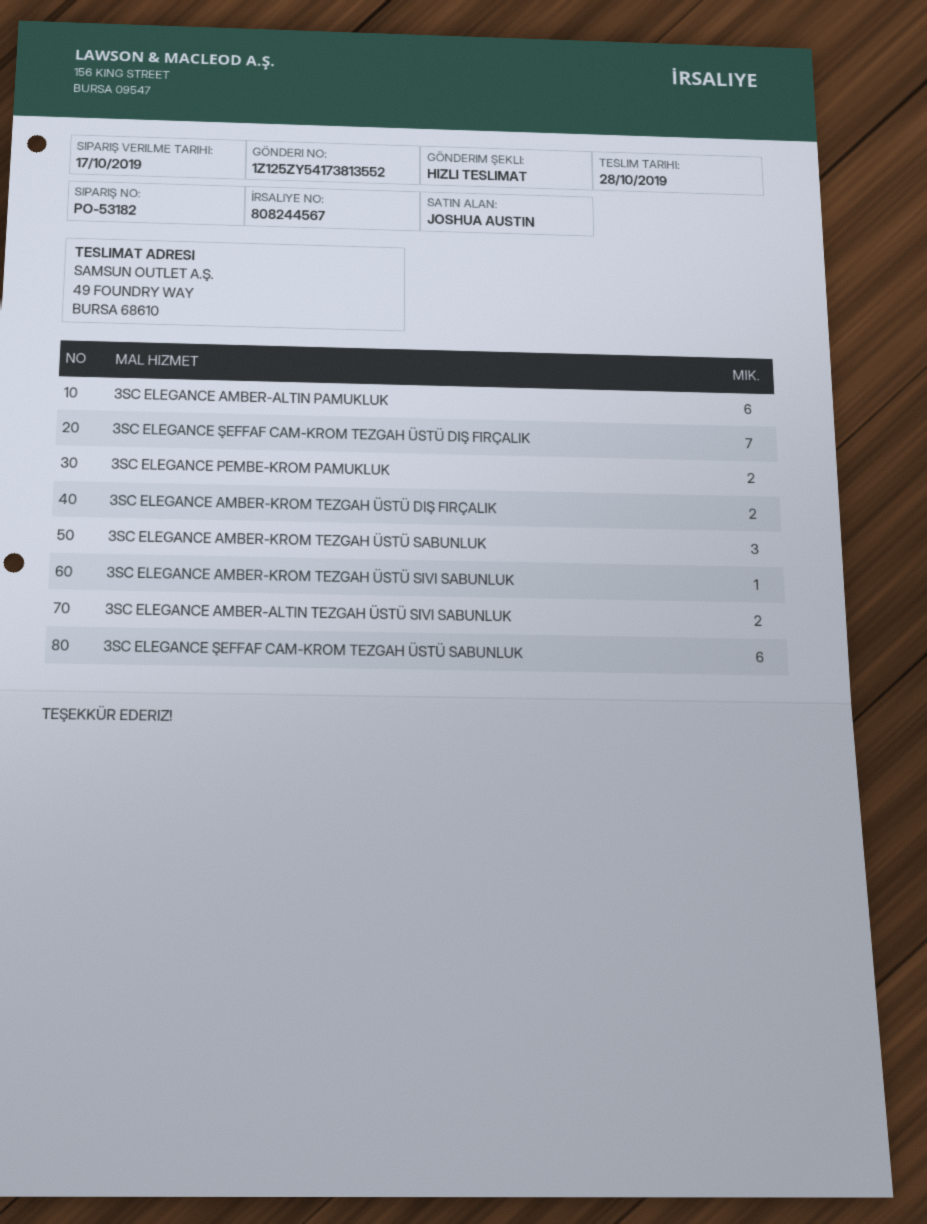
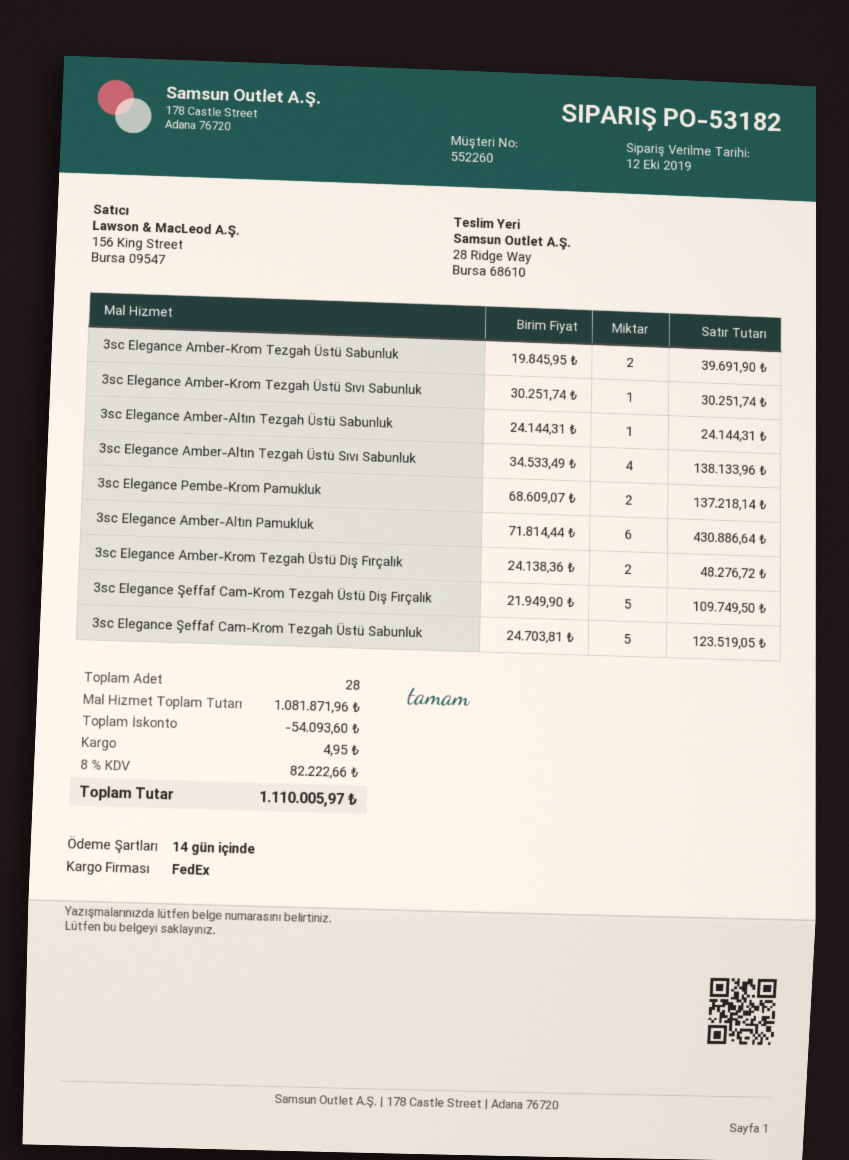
order date: 2019-10-17 -> 2019-10-12
shipping method: express -> FedEx
ship to: 49 FOUNDRY WAY, BURSA 68610 -> 28 Ridge Way, Bursa 68610
3SC ELEGANCE ŞEFFAF CAM-KROM TEZGAH ÜSTÜ DIŞ FIRÇALIK: 7 -> 5
3SC ELEGANCE AMBER-KROM TEZGAH ÜSTÜ SABUNLUK: 3 -> 2
3SC ELEGANCE AMBER-ALTIN TEZGAH ÜSTÜ SIVI SABUNLUK: 2 -> 4
3SC ELEGANCE ŞEFFAF CAM-KROM TEZGAH ÜSTÜ SABUNLUK: 6 -> 5
3sc Elegance Amber-Altın Tezgah Üstü Sabunluk: none -> 1

